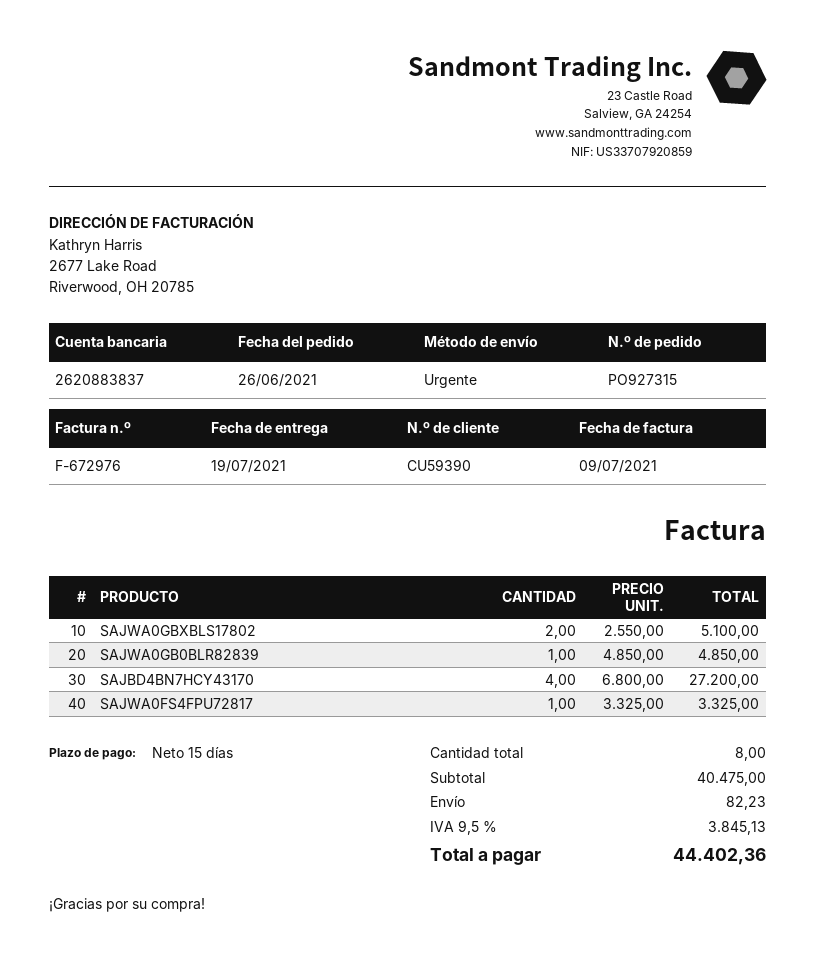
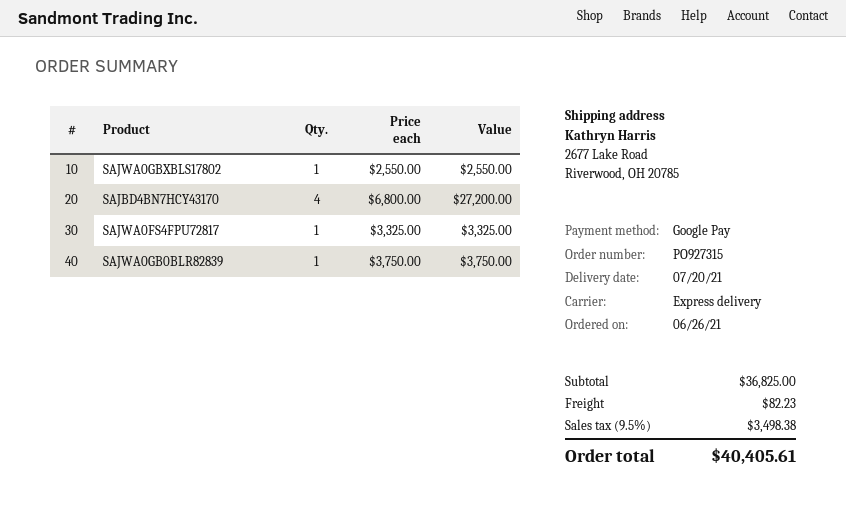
delivery date: 2021-07-19 -> 2021-07-20
SAJWA0GBXBLS17802: 2 x 2550.00 = 5100.00 -> 1 x 2550.00 = 2550.00
SAJWA0GB0BLR82839: 1 x 4850.00 = 4850.00 -> 1 x 3750.00 = 3750.00
subtotal: 40475.00 -> 36825.00
tax: 9.5% = 3845.13 -> 9.5% = 3498.38
total: 44402.36 -> 40405.61

